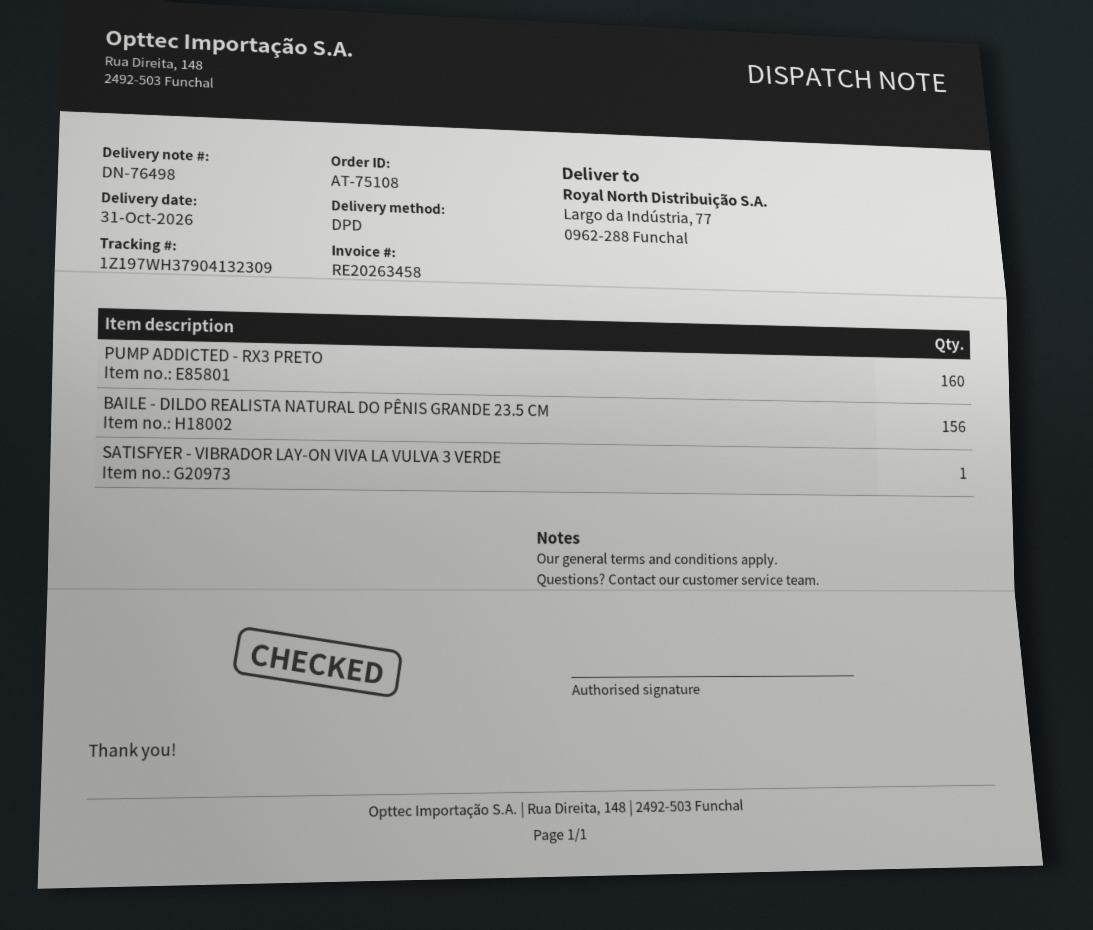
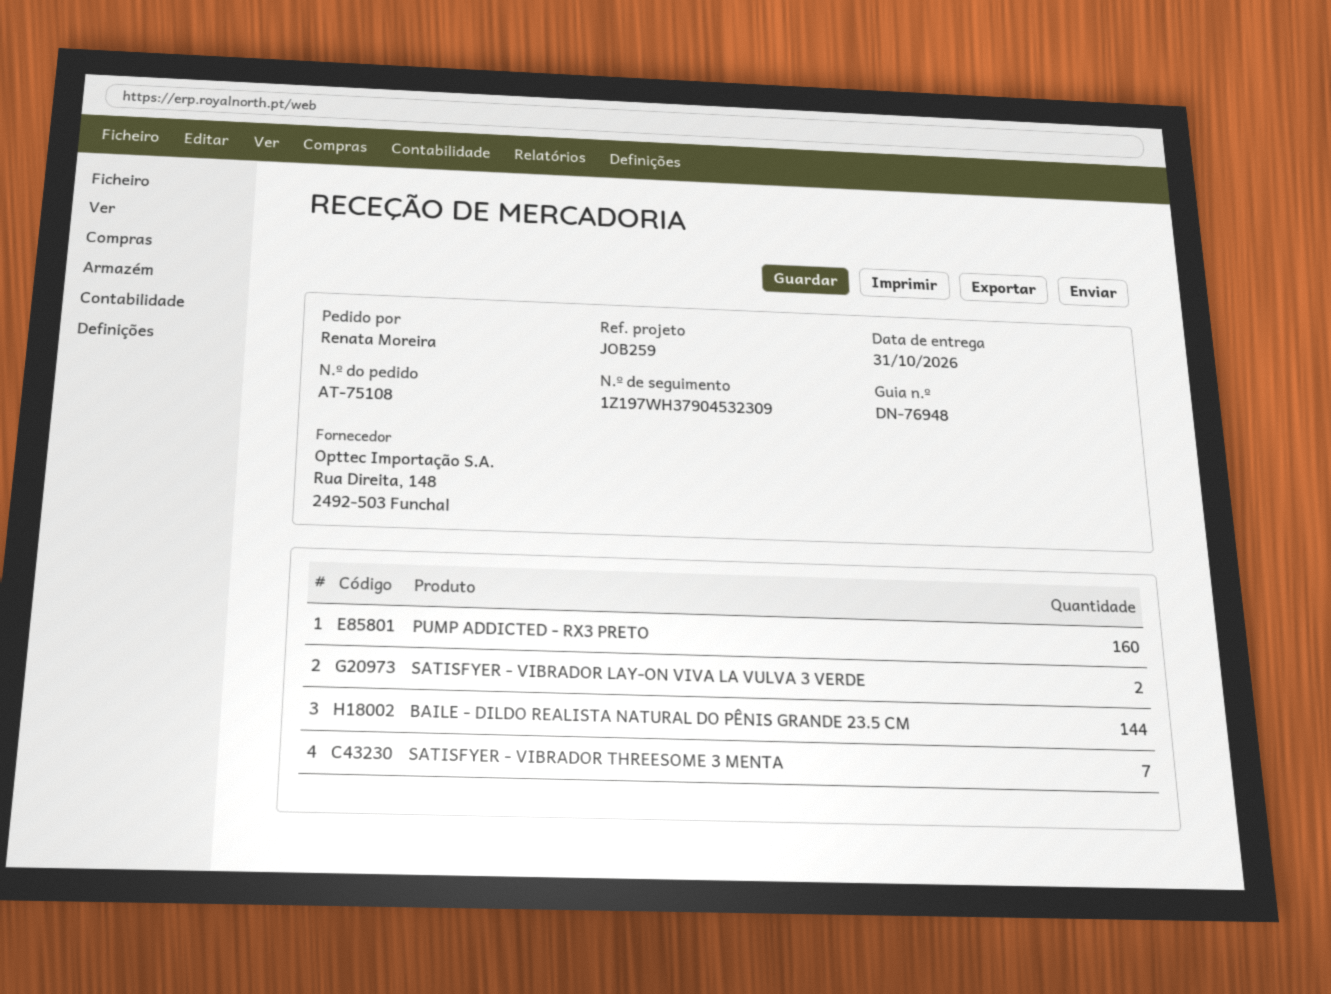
delivery note number: DN-76498 -> DN-76948
tracking number: 1Z197WH37904132309 -> 1Z197WH37904532309
BAILE - DILDO REALISTA NATURAL DO PÊNIS GRANDE 23.5 CM: 156 -> 144
SATISFYER - VIBRADOR LAY-ON VIVA LA VULVA 3 VERDE: 1 -> 2
SATISFYER - VIBRADOR THREESOME 3 MENTA: none -> 7

